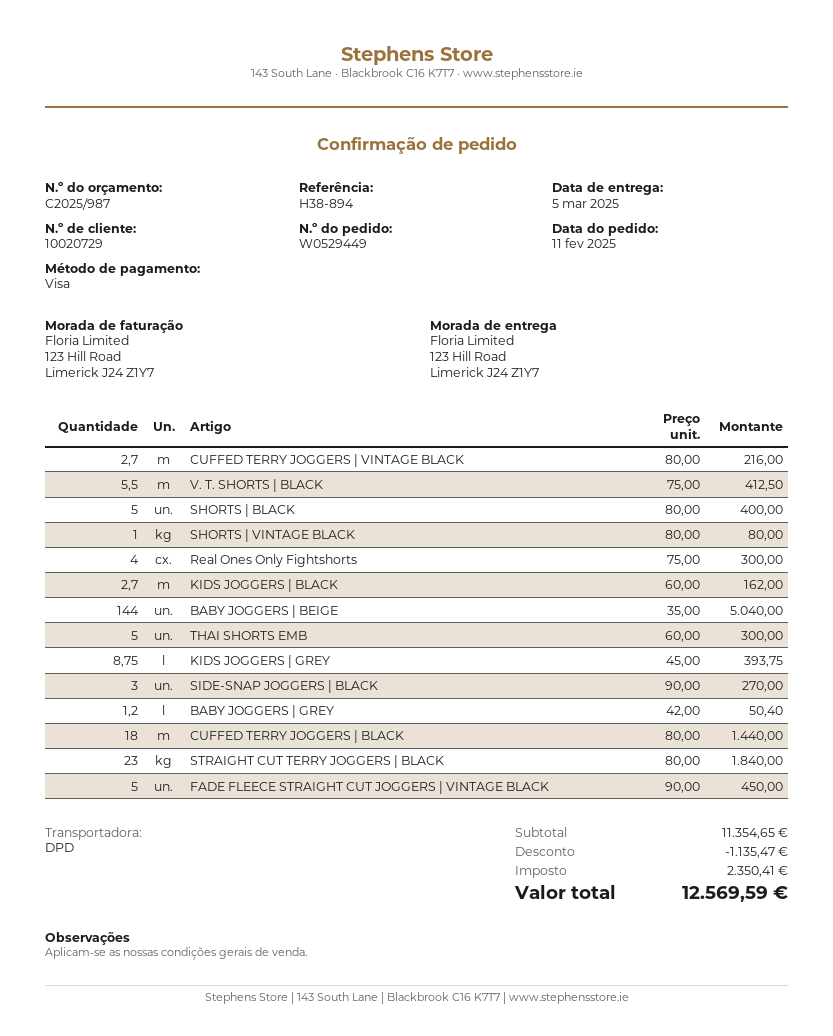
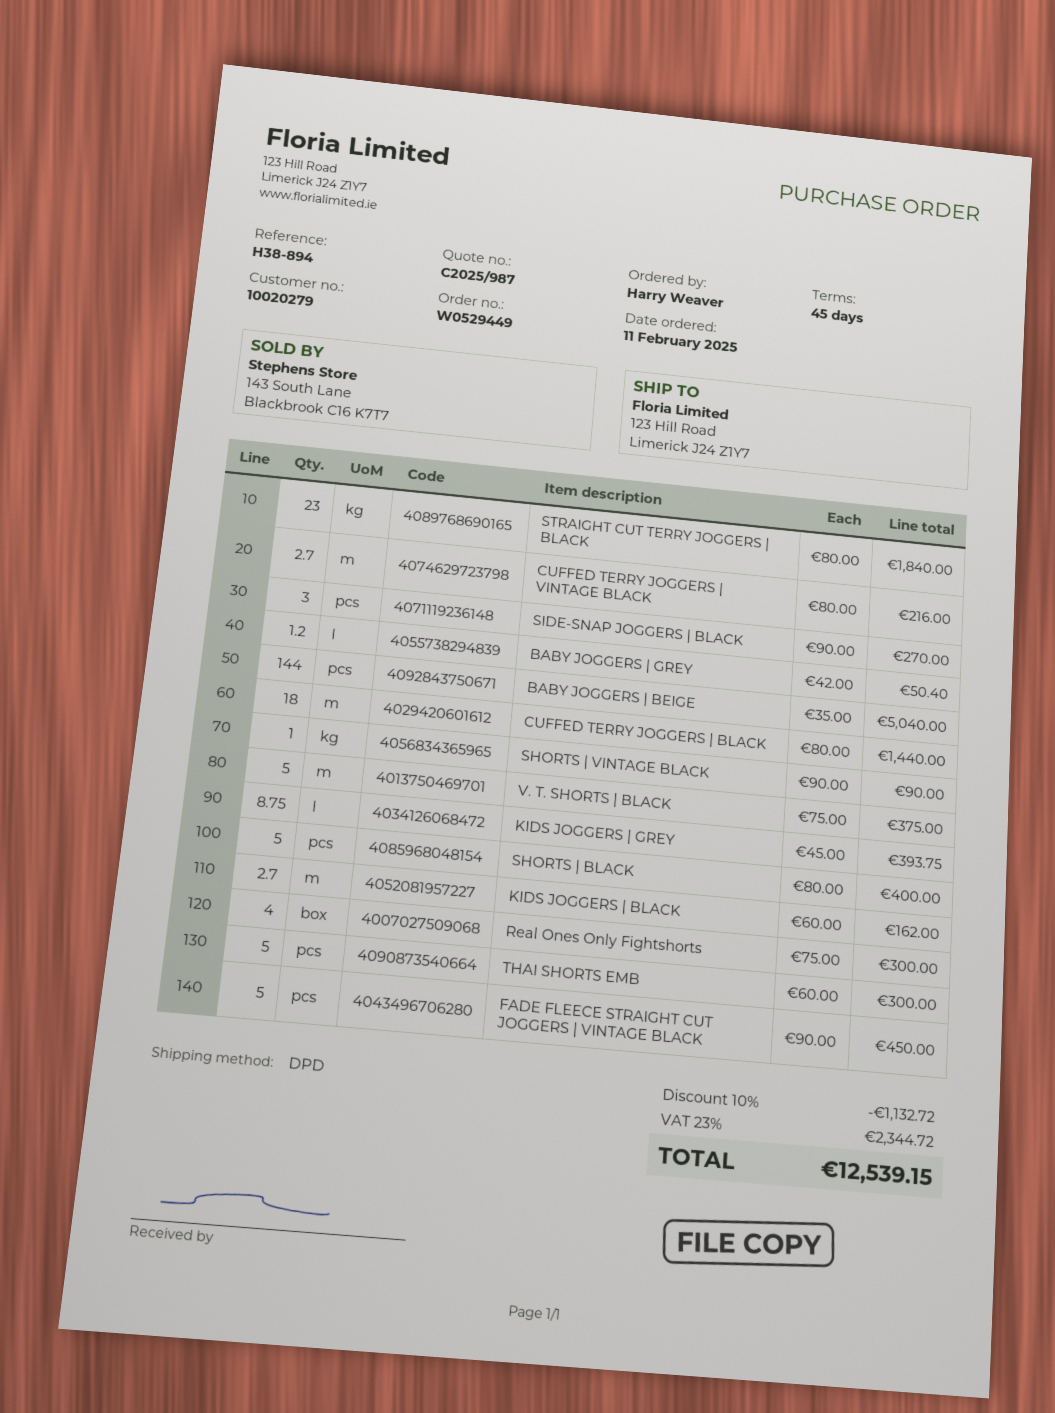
customer number: 10020729 -> 10020279
V. T. SHORTS | BLACK: 5.5 x 75.00 = 412.50 -> 5 x 75.00 = 375.00
SHORTS | VINTAGE BLACK: 1 x 80.00 = 80.00 -> 1 x 90.00 = 90.00
discount: 1135.47 -> 1132.72
tax: 2350.41 -> 2344.72
total: 12569.59 -> 12539.15

